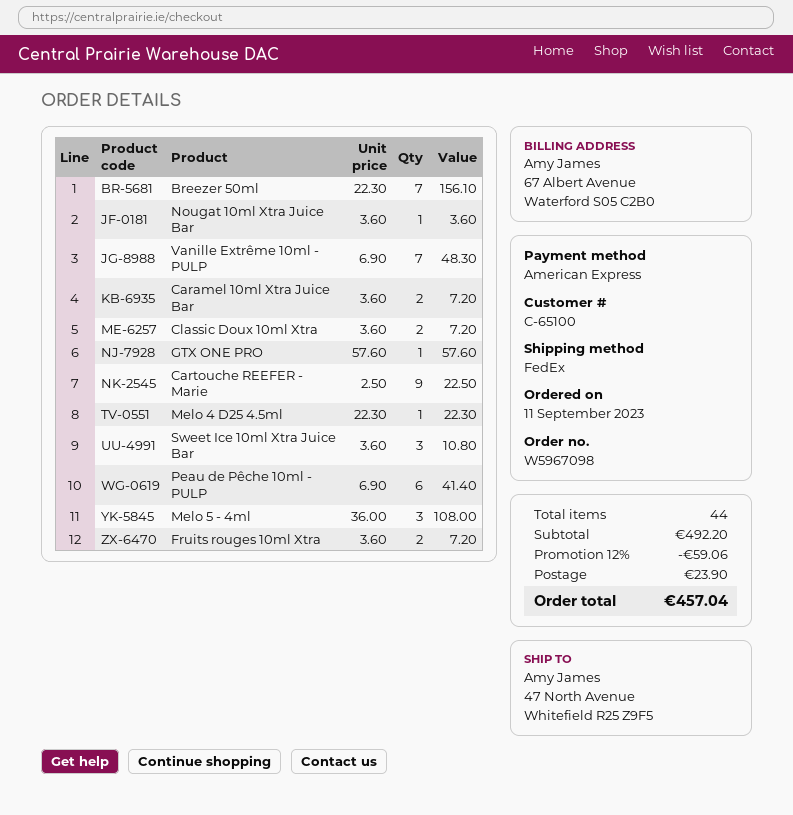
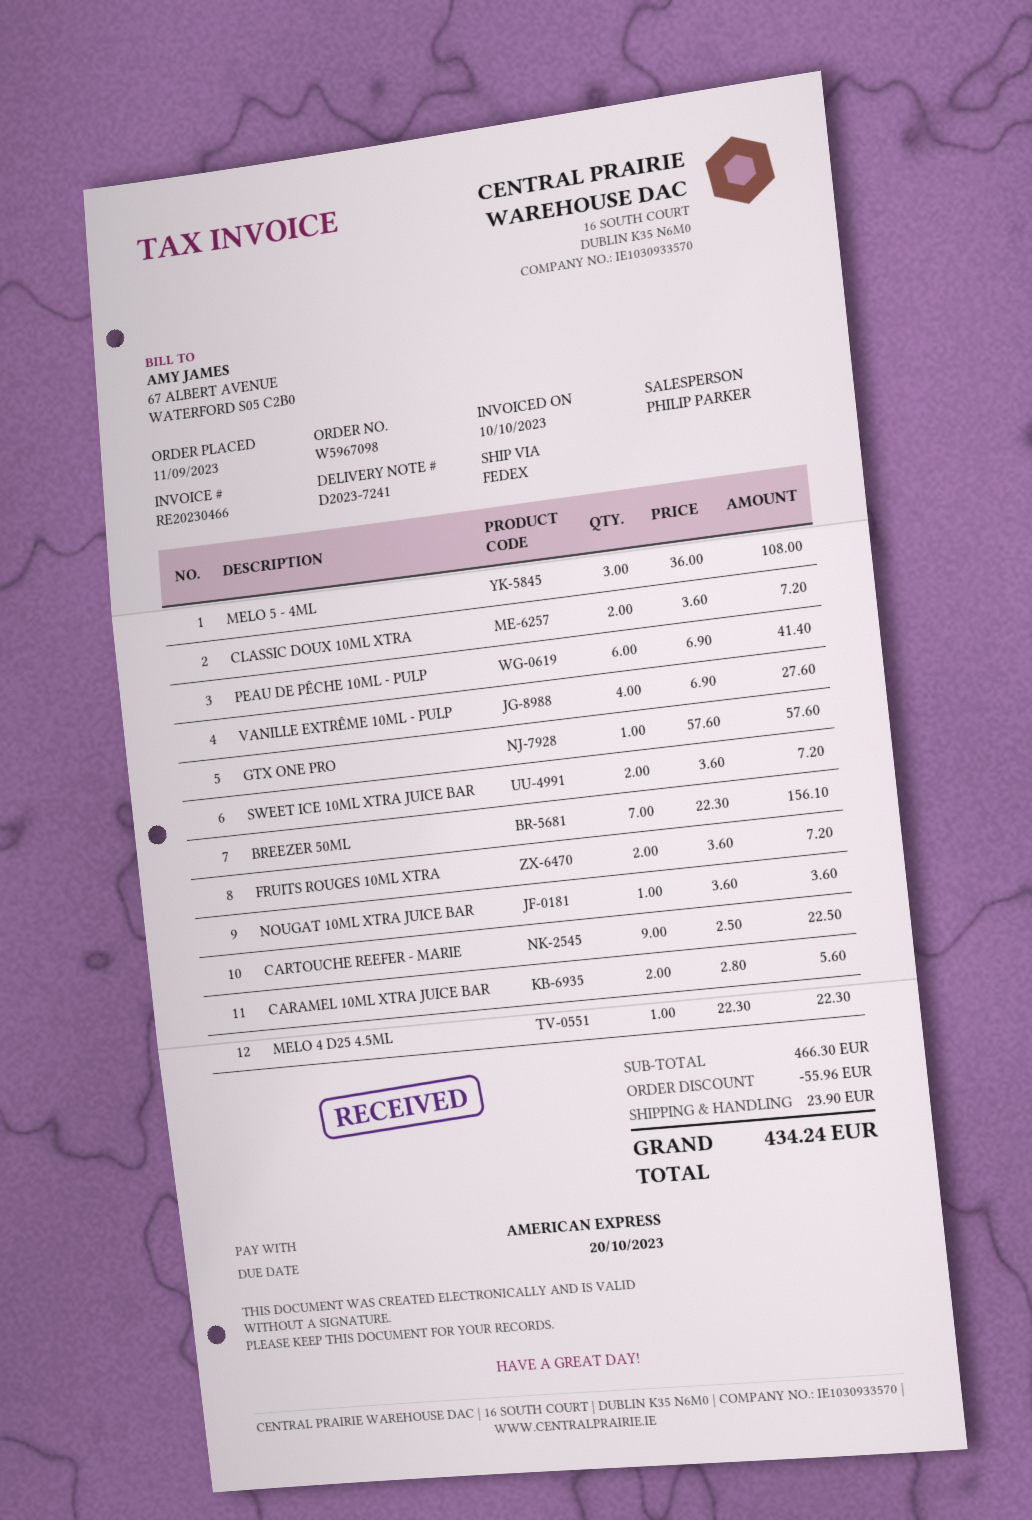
Vanille Extrême 10ml - PULP: 7 x 6.90 = 48.30 -> 4 x 6.90 = 27.60
Caramel 10ml Xtra Juice Bar: 2 x 3.60 = 7.20 -> 2 x 2.80 = 5.60
Sweet Ice 10ml Xtra Juice Bar: 3 x 3.60 = 10.80 -> 2 x 3.60 = 7.20
subtotal: 492.20 -> 466.30
discount: 59.06 -> 55.96
total: 457.04 -> 434.24

